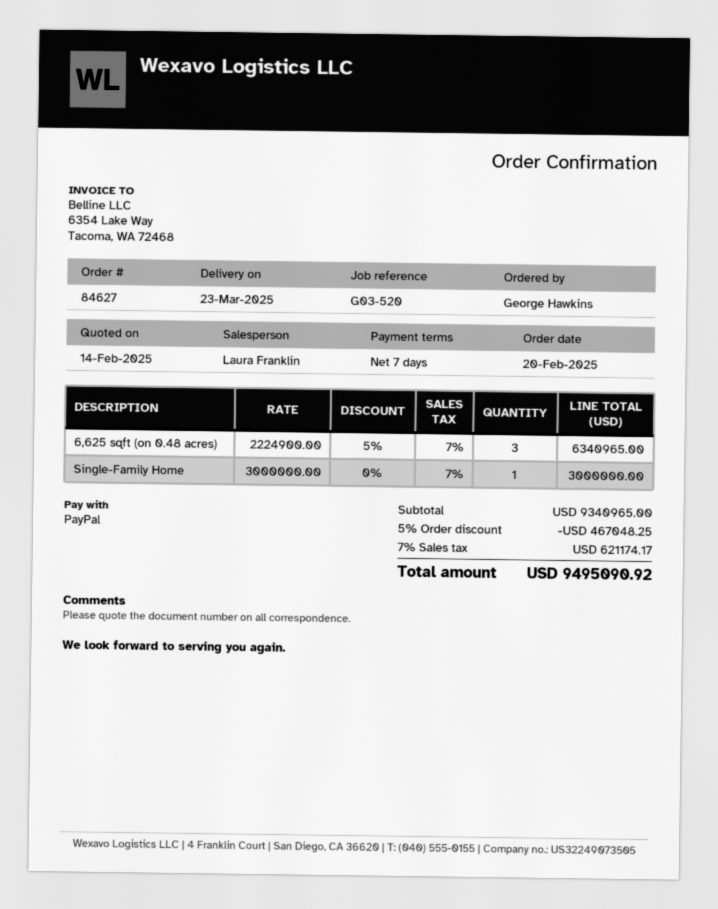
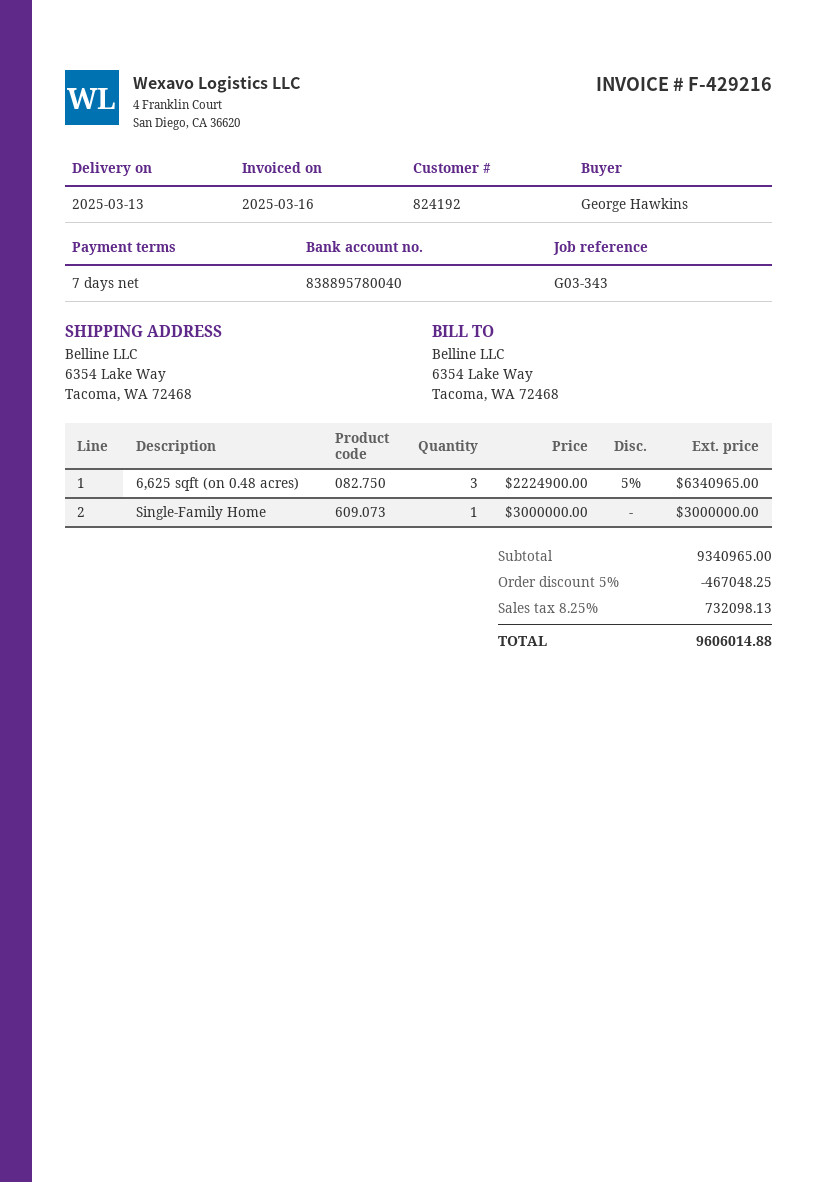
delivery date: 2025-03-23 -> 2025-03-13
reference: G03-520 -> G03-343
tax: 7% = 621174.17 -> 8.25% = 732098.13
total: 9495090.92 -> 9606014.88

